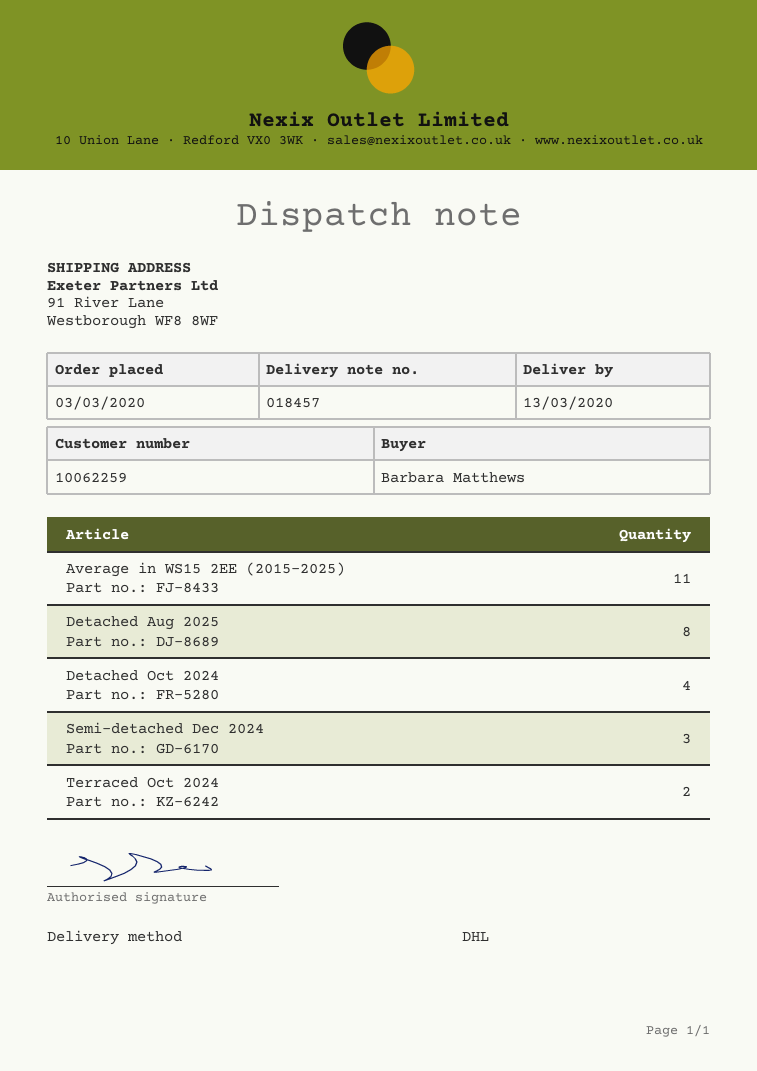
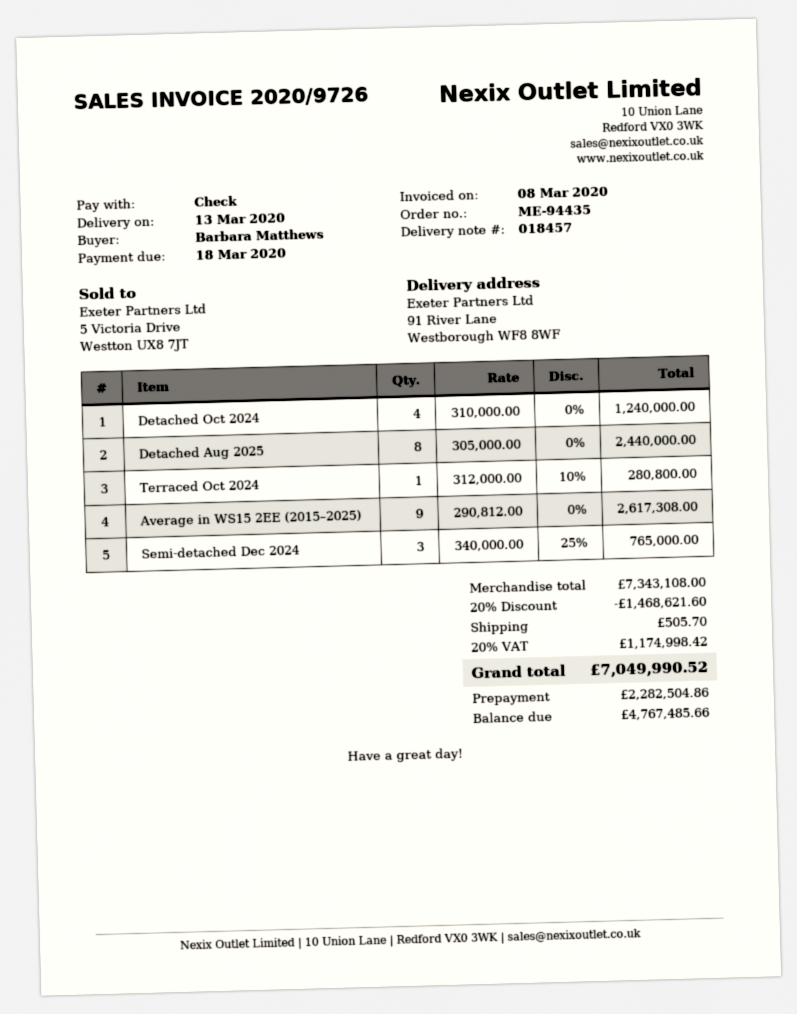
Average in WS15 2EE (2015–2025): 11 -> 9
Terraced Oct 2024: 2 -> 1

